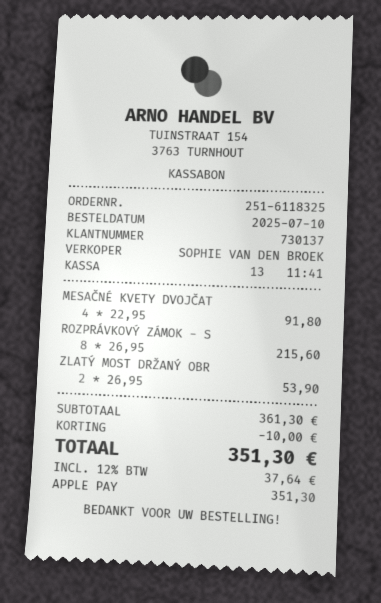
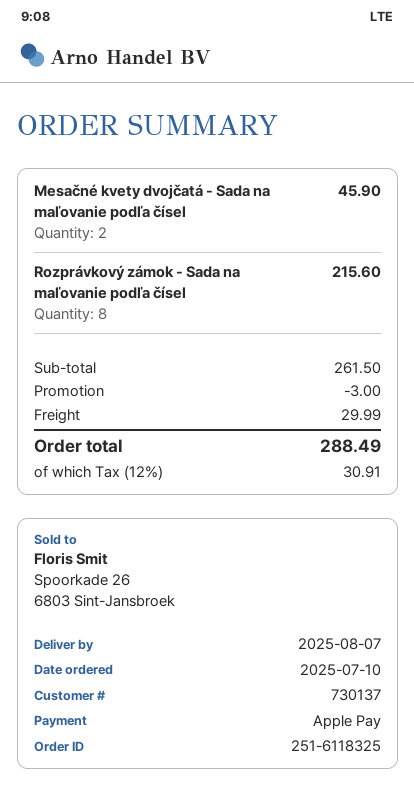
MESAČNÉ KVETY DVOJČAT: 4 for 91.80 -> 2 for 45.90
ZLATÝ MOST DRŽANÝ OBR: 2 for 53.90 -> none
subtotal: 361.30 -> 261.50
discount: 10.00 -> 3.00
shipping: none -> 29.99
tax: 12% = 37.64 -> 12% = 30.91
total: 351.30 -> 288.49

